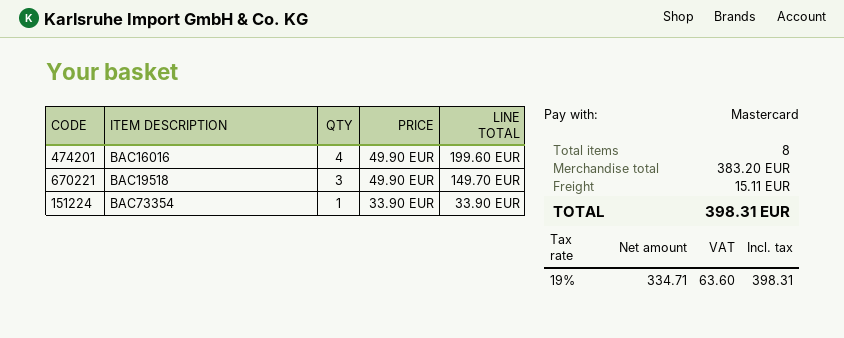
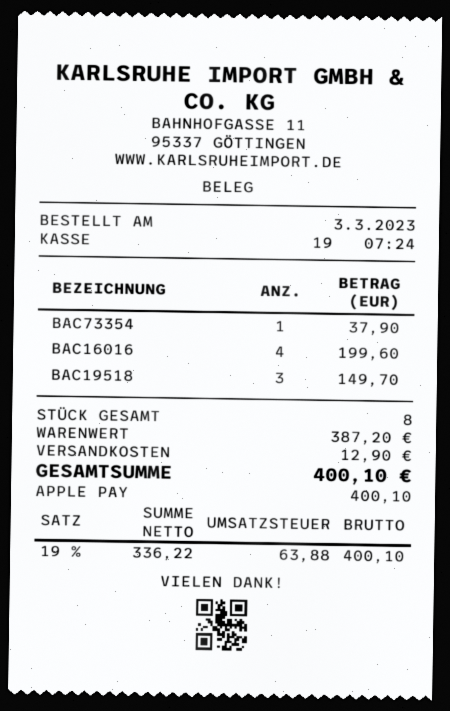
payment method: Mastercard -> Apple Pay
BAC73354: 1 for 33.90 -> 1 for 37.90
subtotal: 383.20 -> 387.20
shipping: 15.11 -> 12.90
net: 334.71 -> 336.22
tax: 19% = 63.60 -> 19% = 63.88
total: 398.31 -> 400.10

